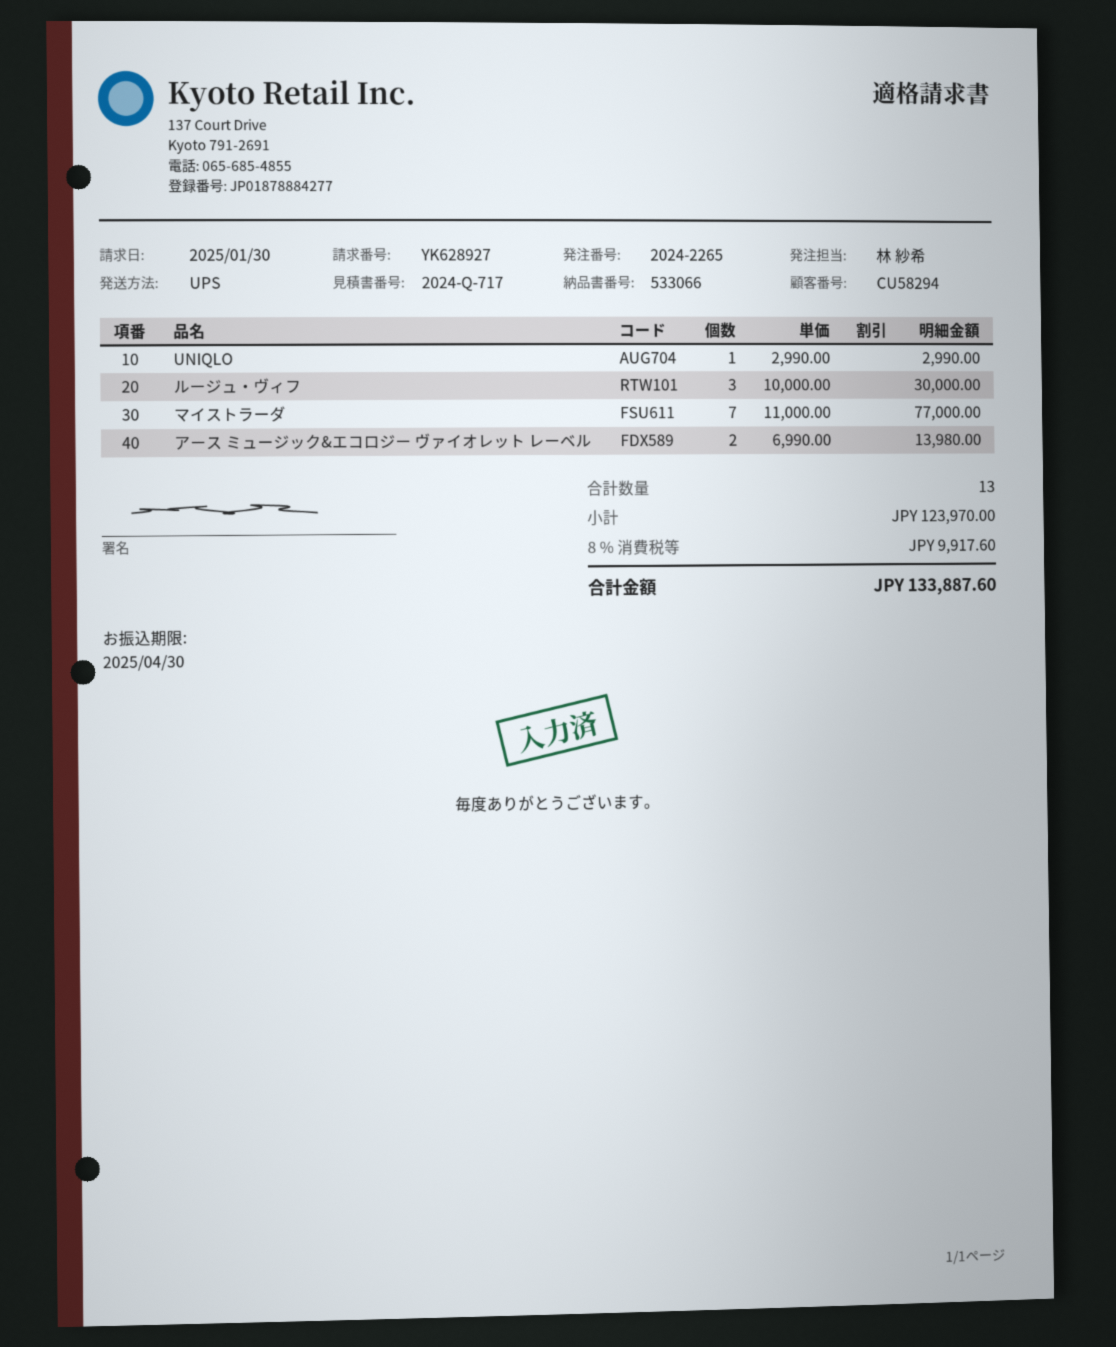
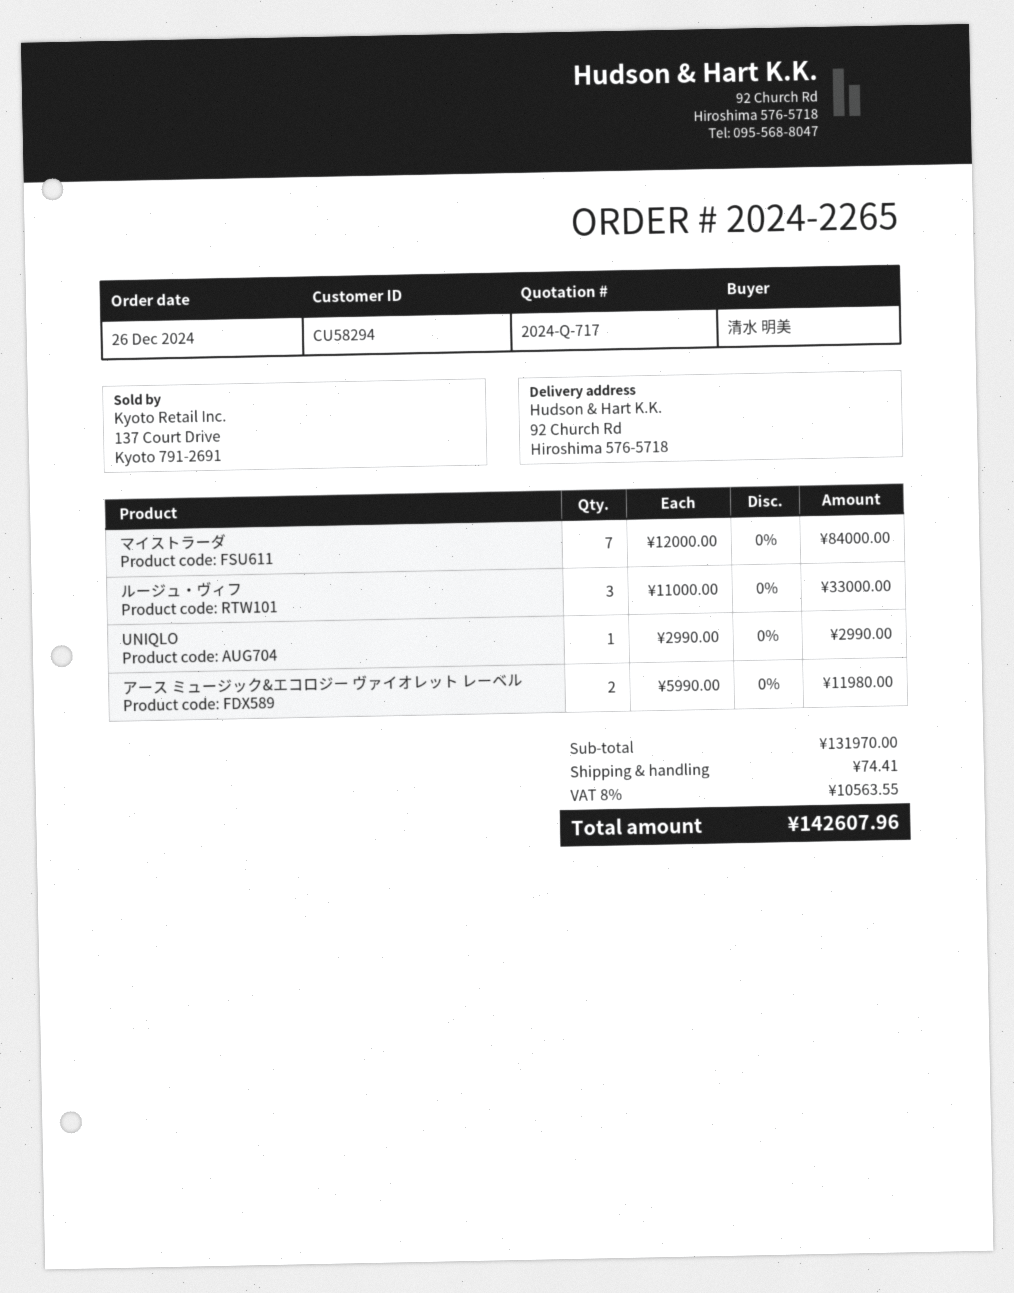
ordered by: 林 紗希 -> 清水 明美
ルージュ・ヴィフ: 3 x 10000.00 = 30000.00 -> 3 x 11000.00 = 33000.00
マイストラーダ: 7 x 11000.00 = 77000.00 -> 7 x 12000.00 = 84000.00
アース ミュージック&エコロジー ヴァイオレット レーベル: 2 x 6990.00 = 13980.00 -> 2 x 5990.00 = 11980.00
subtotal: 123970.00 -> 131970.00
shipping: none -> 74.41
tax: 8% = 9917.60 -> 8% = 10563.55
total: 133887.60 -> 142607.96

